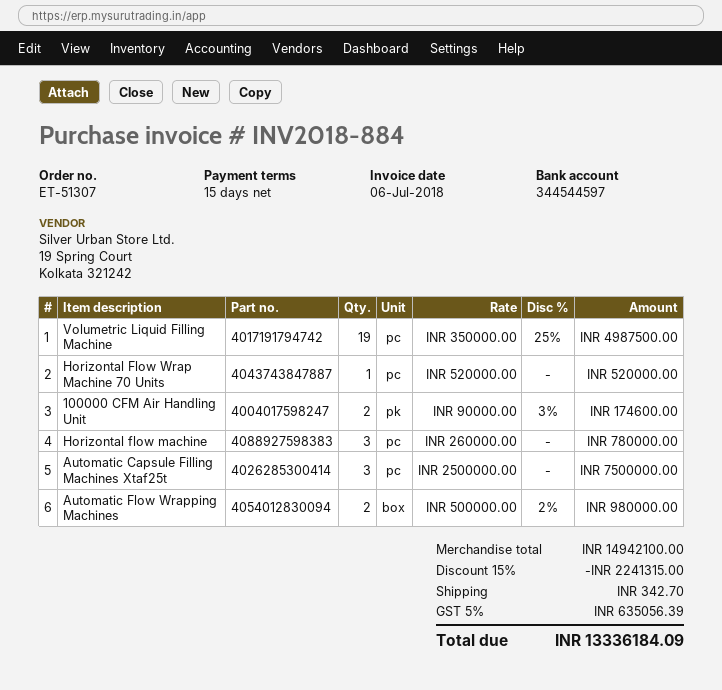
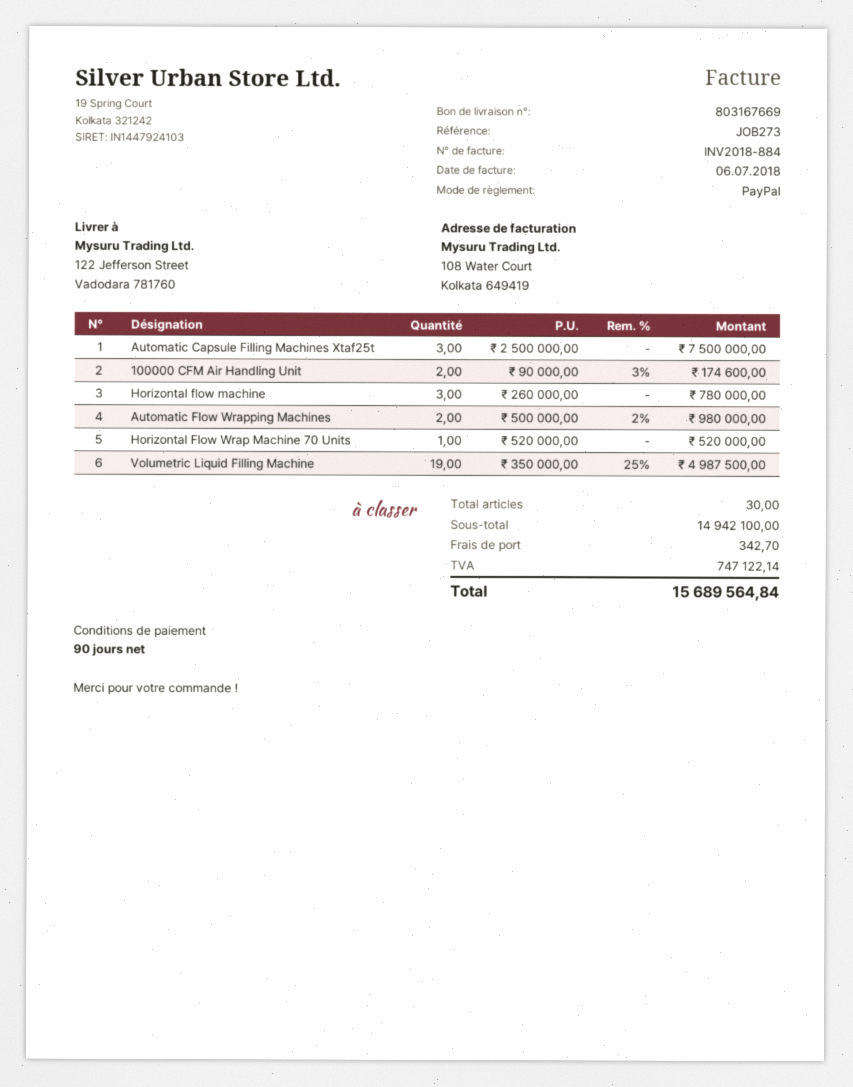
payment terms: 15 days -> 90 days
discount: 15% = 2241315.00 -> none
tax: 635056.39 -> 747122.14
total: 13336184.09 -> 15689564.84

